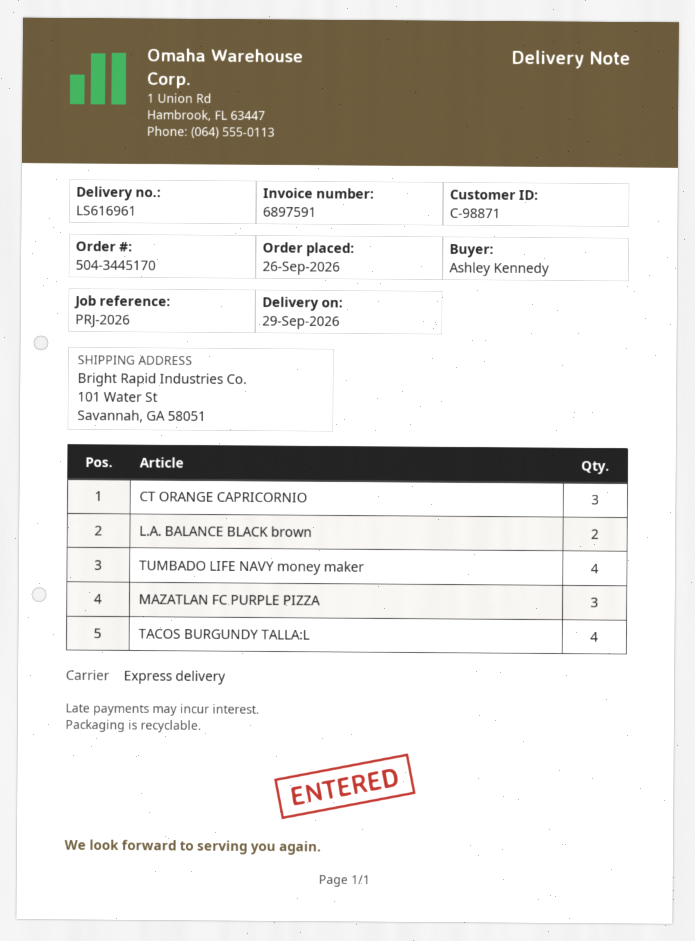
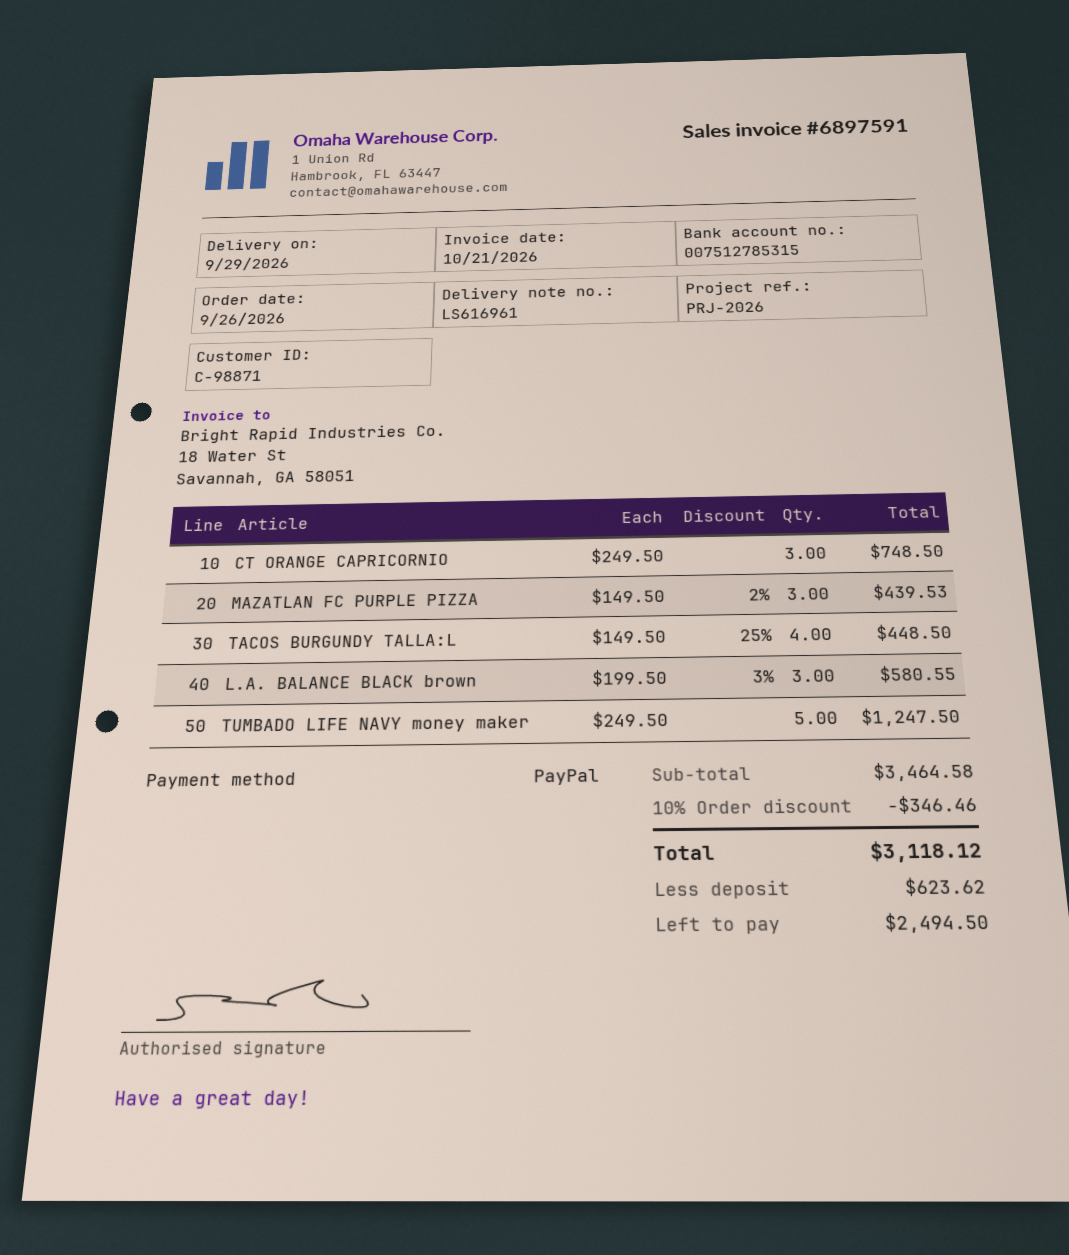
L.A. BALANCE BLACK brown: 2 -> 3
TUMBADO LIFE NAVY money maker: 4 -> 5

